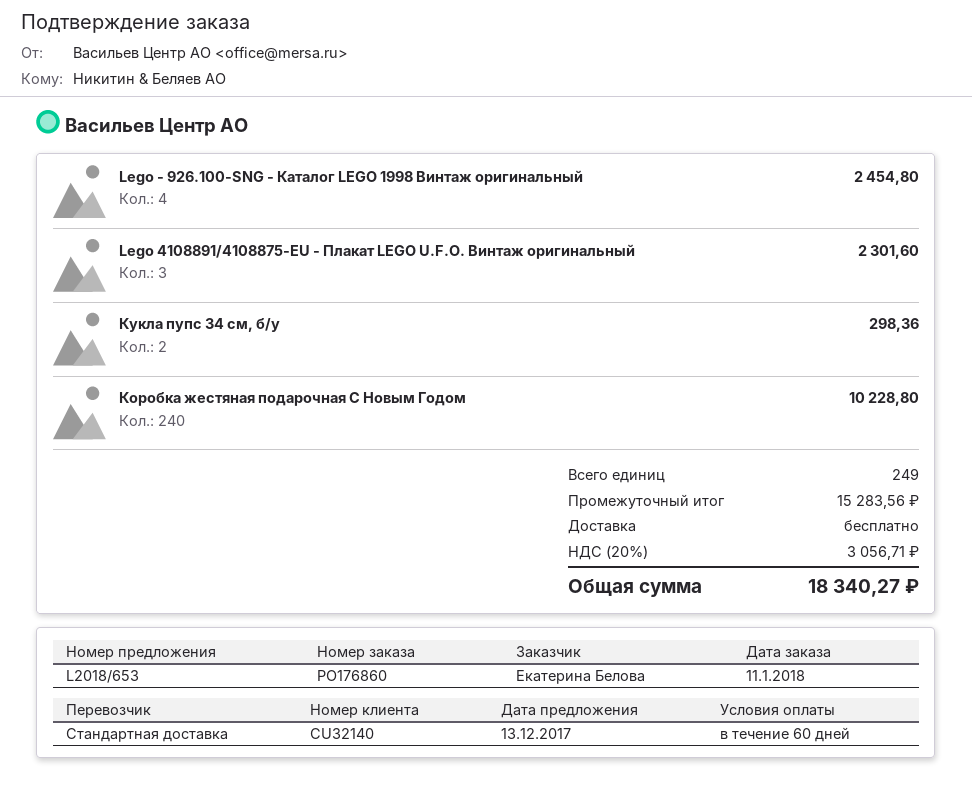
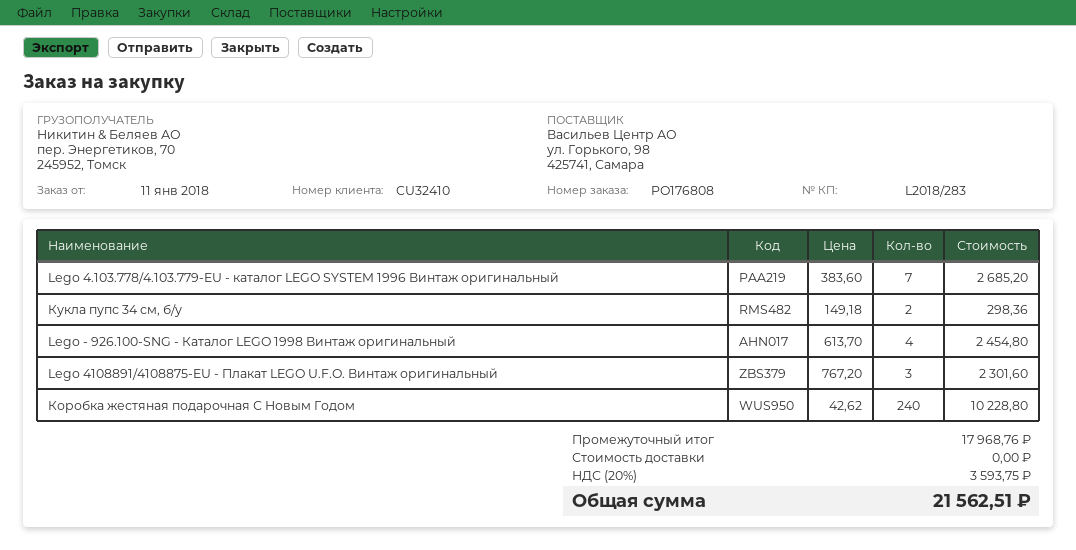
quote number: L2018/653 -> L2018/283
order number: PO176860 -> PO176808
customer number: CU32140 -> CU32410
Lego 4.103.778/4.103.779-EU - каталог LEGO SYSTEM 1996 Винтаж оригинальный: none -> 7 for 2685.20
subtotal: 15283.56 -> 17968.76
tax: 20% = 3056.71 -> 20% = 3593.75
total: 18340.27 -> 21562.51

